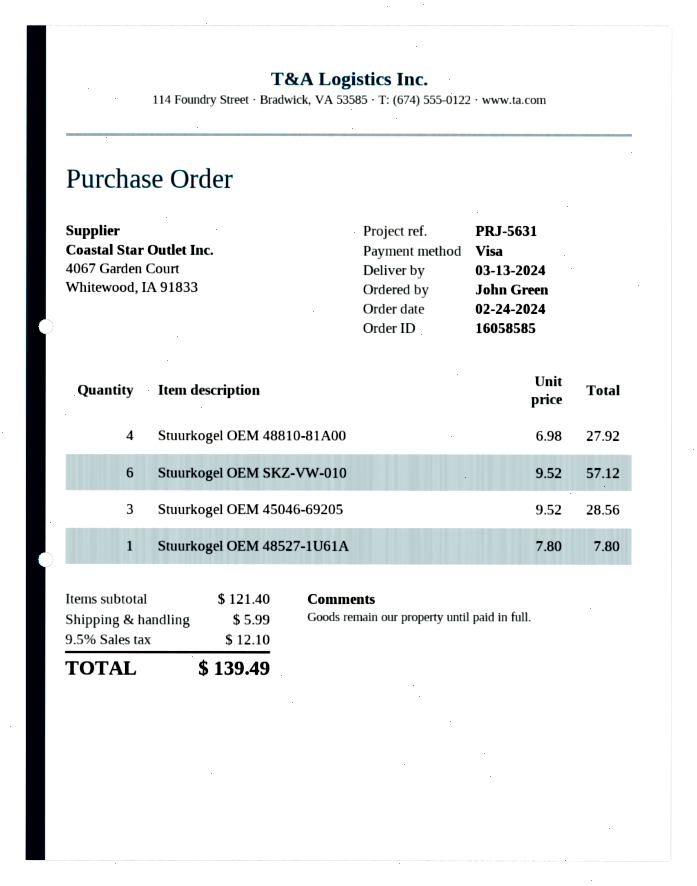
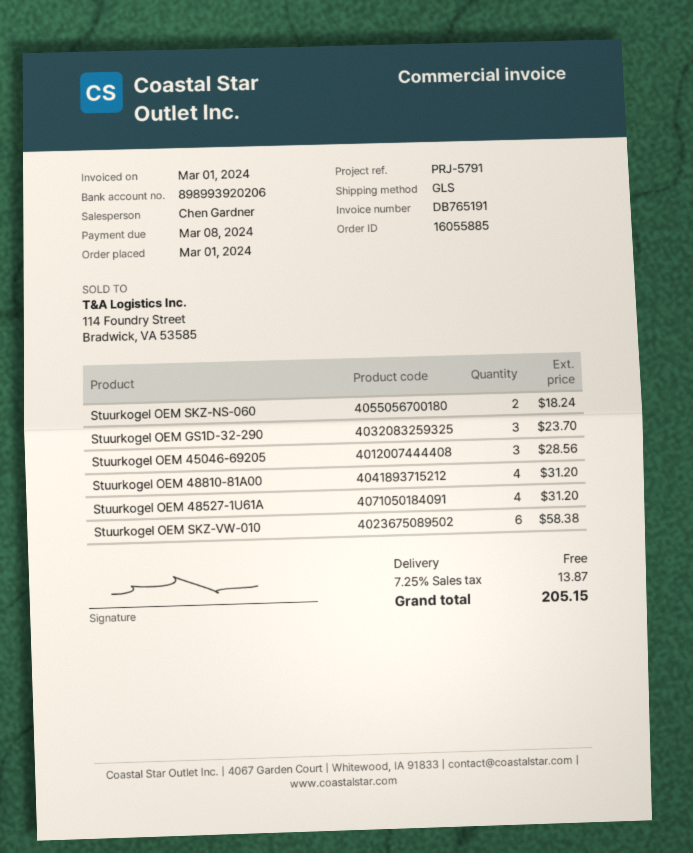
order number: 16058585 -> 16055885
order date: 2024-02-24 -> 2024-03-01
reference: PRJ-5631 -> PRJ-5791
Stuurkogel OEM 48810-81A00: 4 for 27.92 -> 4 for 31.20
Stuurkogel OEM SKZ-VW-010: 6 for 57.12 -> 6 for 58.38
Stuurkogel OEM 48527-1U61A: 1 for 7.80 -> 4 for 31.20
Stuurkogel OEM SKZ-NS-060: none -> 2 for 18.24
Stuurkogel OEM GS1D-32-290: none -> 3 for 23.70
shipping: 5.99 -> 0.00
tax: 9.5% = 12.10 -> 7.25% = 13.87
total: 139.49 -> 205.15

